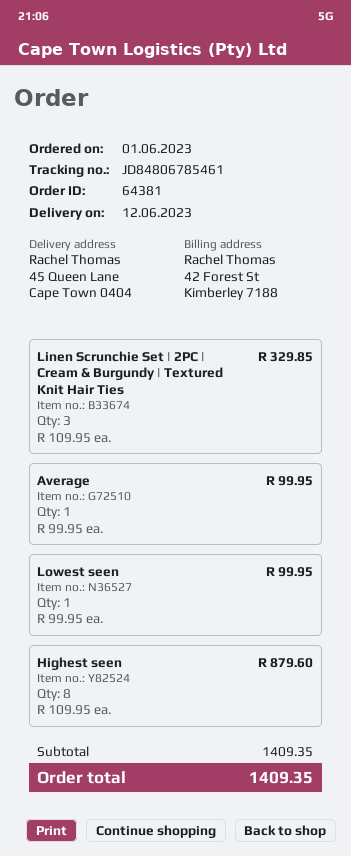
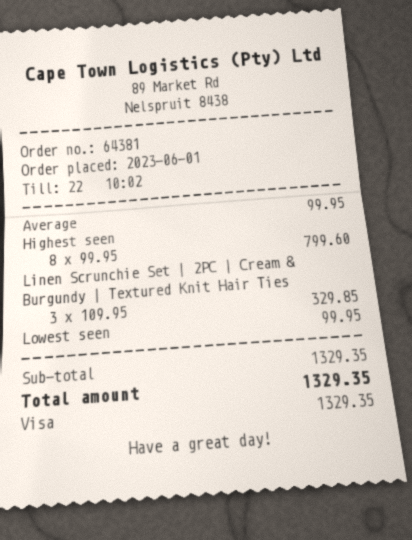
Highest seen: 8 x 109.95 = 879.60 -> 8 x 99.95 = 799.60
subtotal: 1409.35 -> 1329.35
total: 1409.35 -> 1329.35

